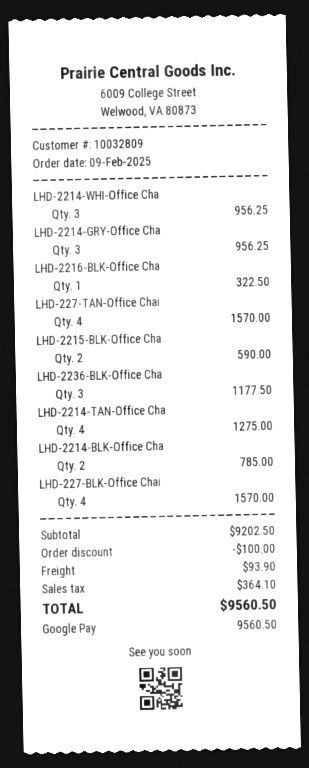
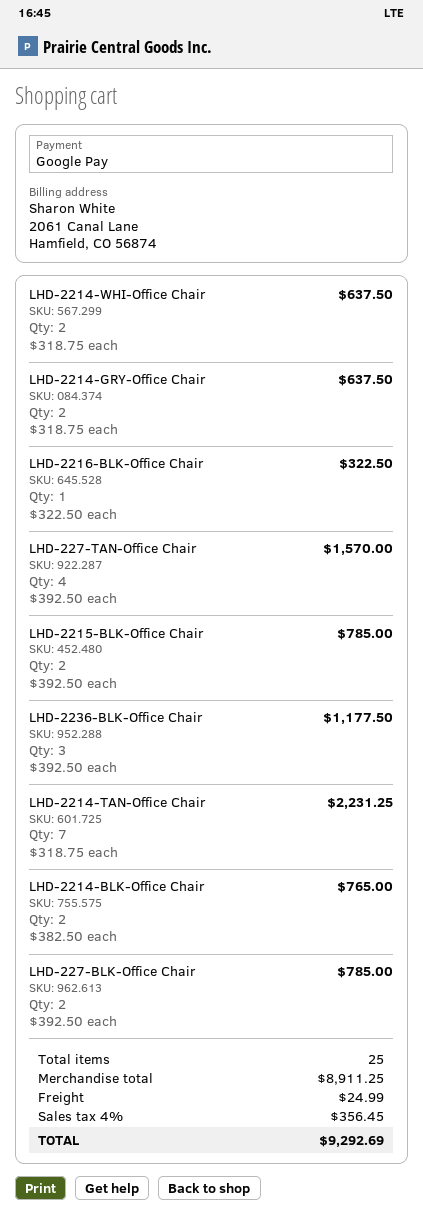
LHD-2214-WHI-Office Cha: 3 for 956.25 -> 2 for 637.50
LHD-2214-GRY-Office Cha: 3 for 956.25 -> 2 for 637.50
LHD-2215-BLK-Office Cha: 2 for 590.00 -> 2 for 785.00
LHD-2214-TAN-Office Cha: 4 for 1275.00 -> 7 for 2231.25
LHD-2214-BLK-Office Cha: 2 for 785.00 -> 2 for 765.00
LHD-227-BLK-Office Chai: 4 for 1570.00 -> 2 for 785.00
subtotal: 9202.50 -> 8911.25
discount: 100.00 -> none
shipping: 93.90 -> 24.99
tax: 364.10 -> 356.45
total: 9560.50 -> 9292.69

